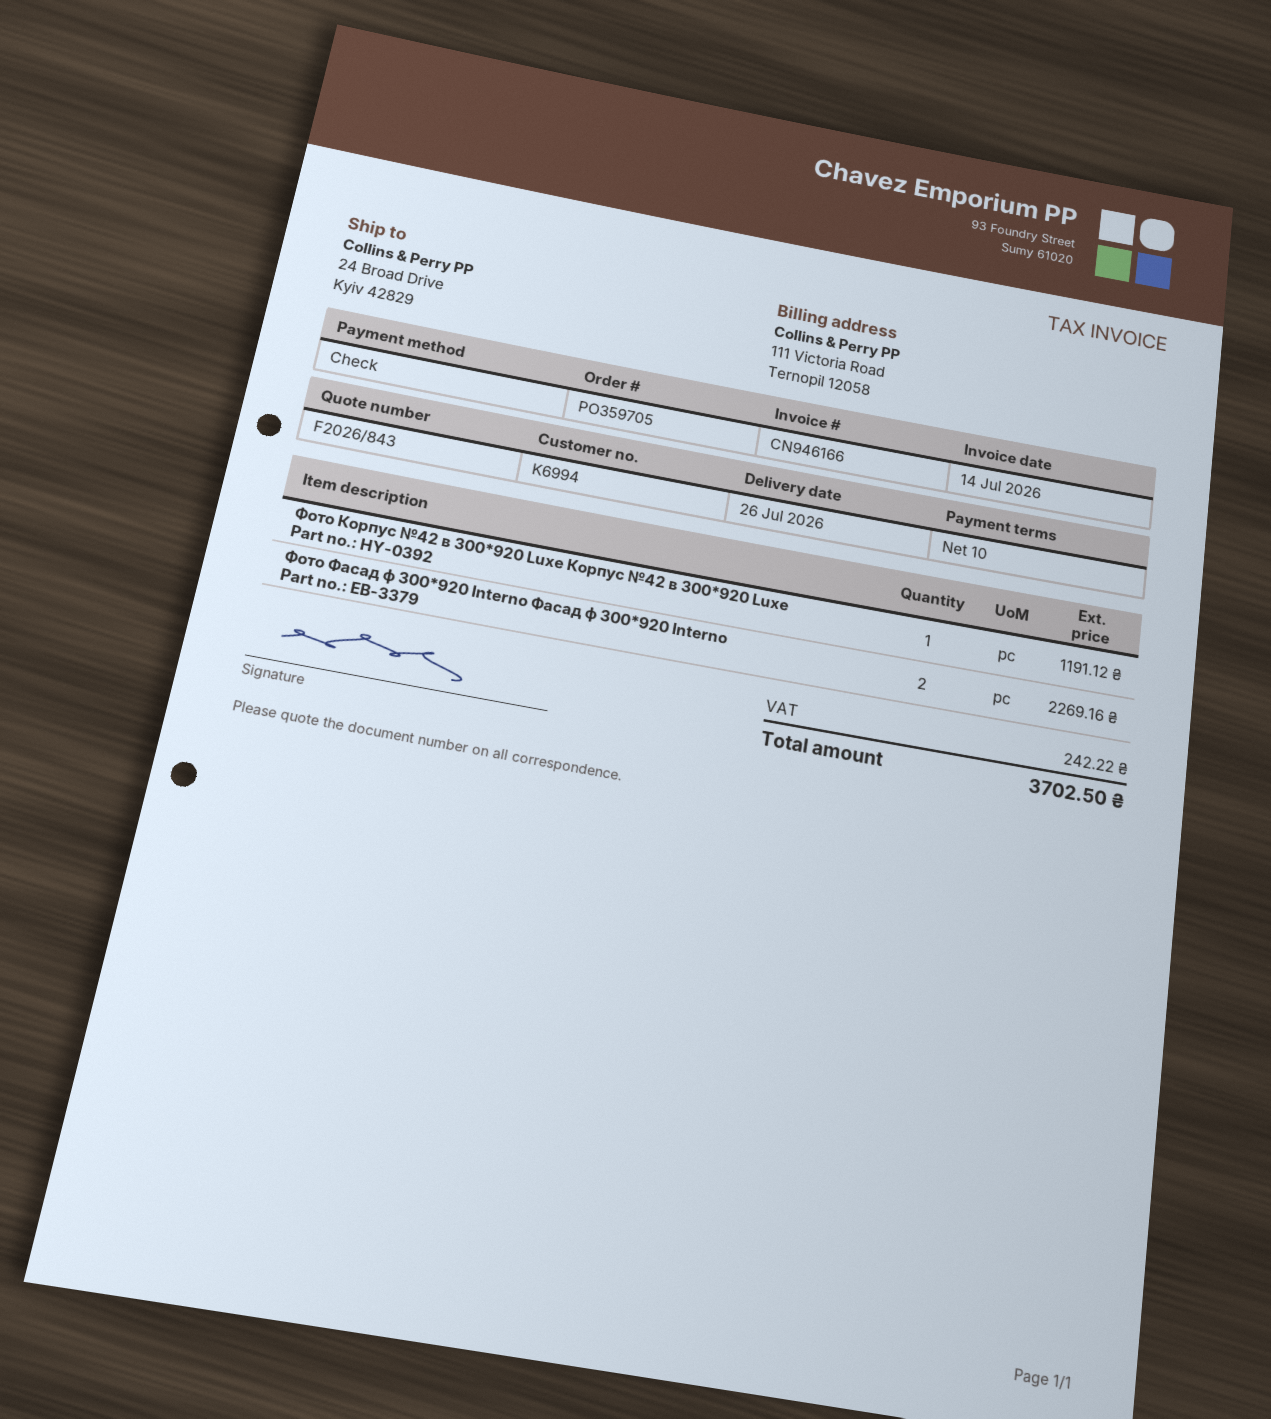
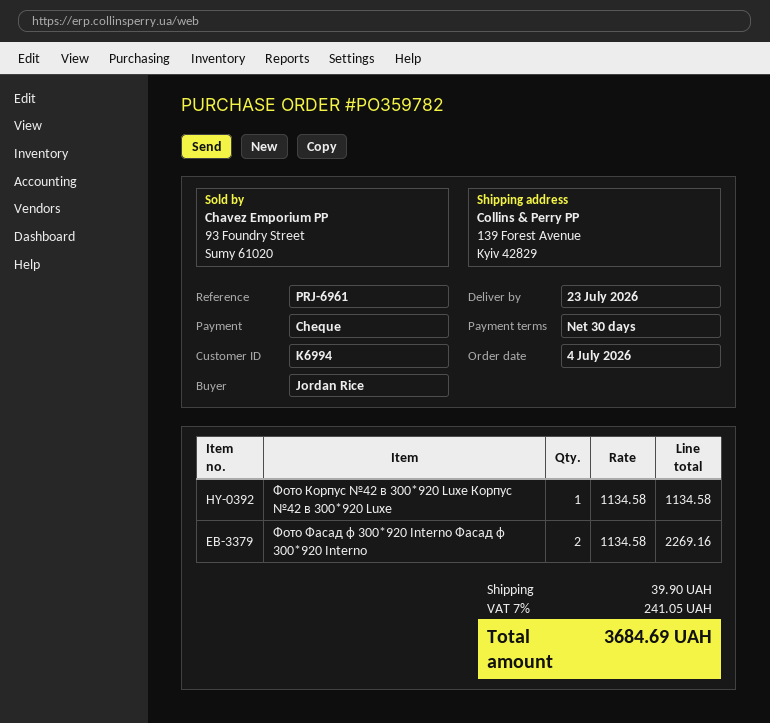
order number: PO359705 -> PO359782
delivery date: 2026-07-26 -> 2026-07-23
payment terms: 10 days -> 30 days
ship to: 24 Broad Drive, Kyiv 42829 -> 139 Forest Avenue, Kyiv 42829
Фото Корпус №42 в 300*920 Luxe Корпус №42 в 300*920 Luxe: 1 for 1191.12 -> 1 for 1134.58
shipping: none -> 39.90
tax: 242.22 -> 241.05
total: 3702.50 -> 3684.69

